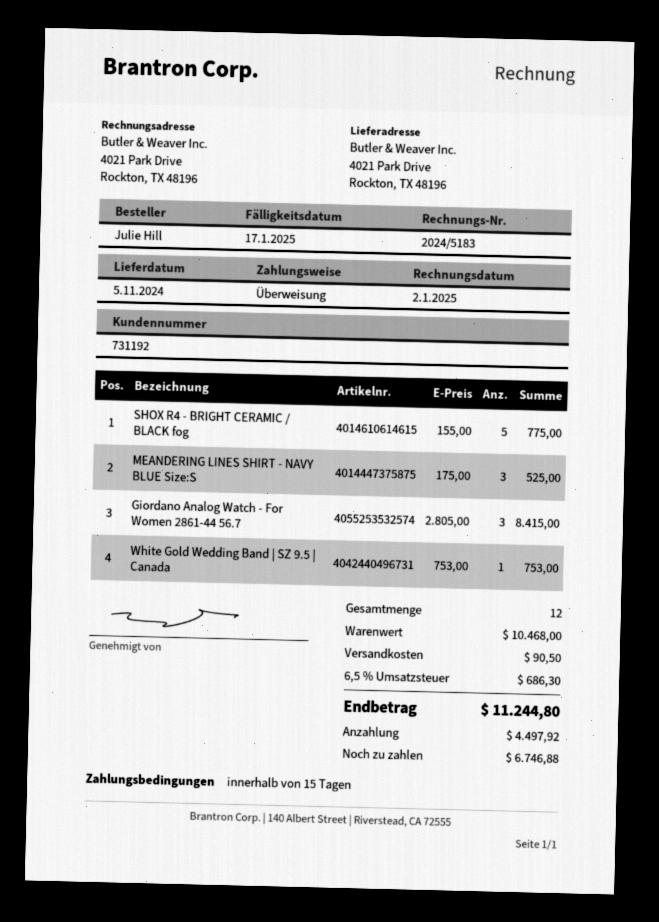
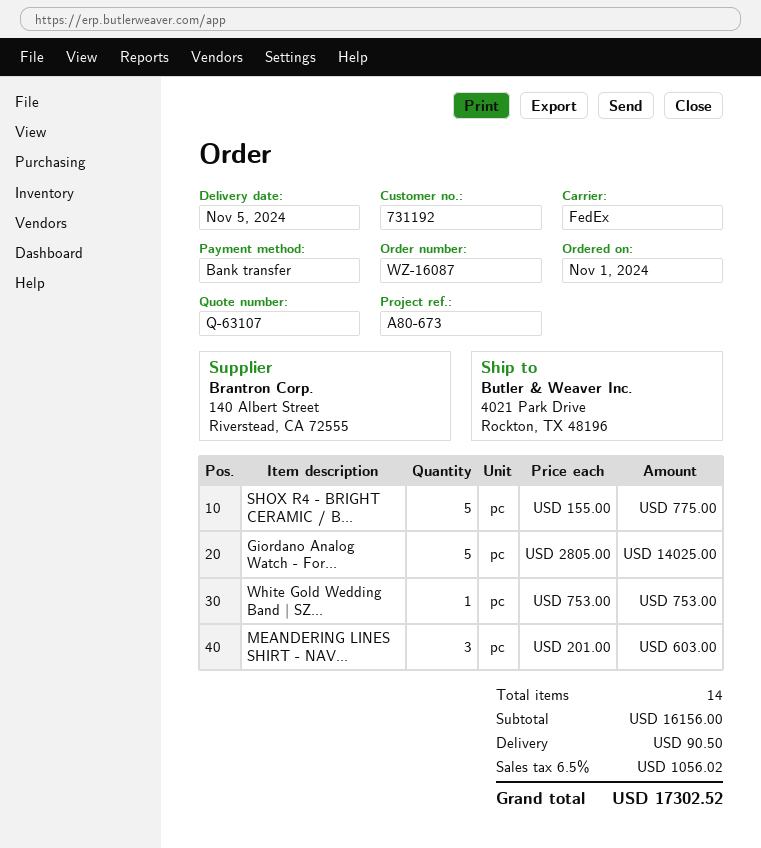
MEANDERING LINES SHIRT - NAVY BLUE Size:S: 3 x 175.00 = 525.00 -> 3 x 201.00 = 603.00
Giordano Analog Watch - For Women 2861-44 56.7: 3 x 2805.00 = 8415.00 -> 5 x 2805.00 = 14025.00
total quantity: 12 -> 14
subtotal: 10468.00 -> 16156.00
tax: 6.5% = 686.30 -> 6.5% = 1056.02
total: 11244.80 -> 17302.52

